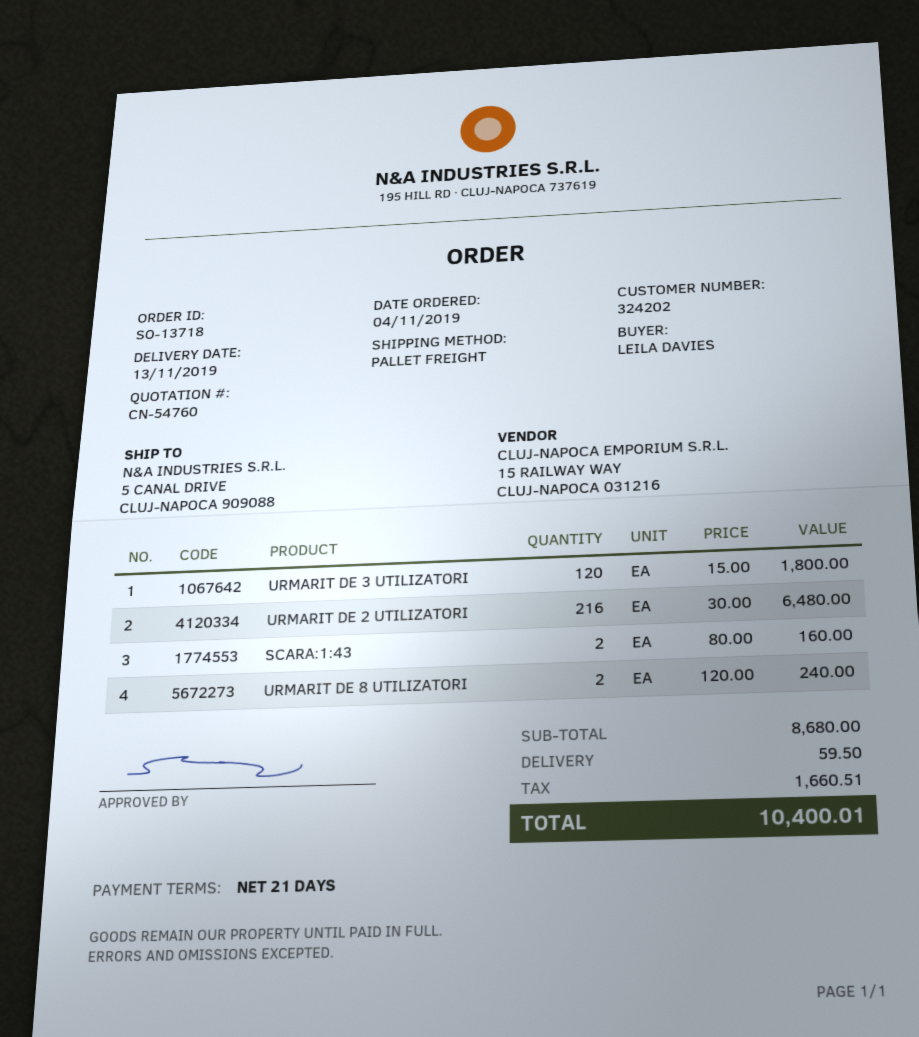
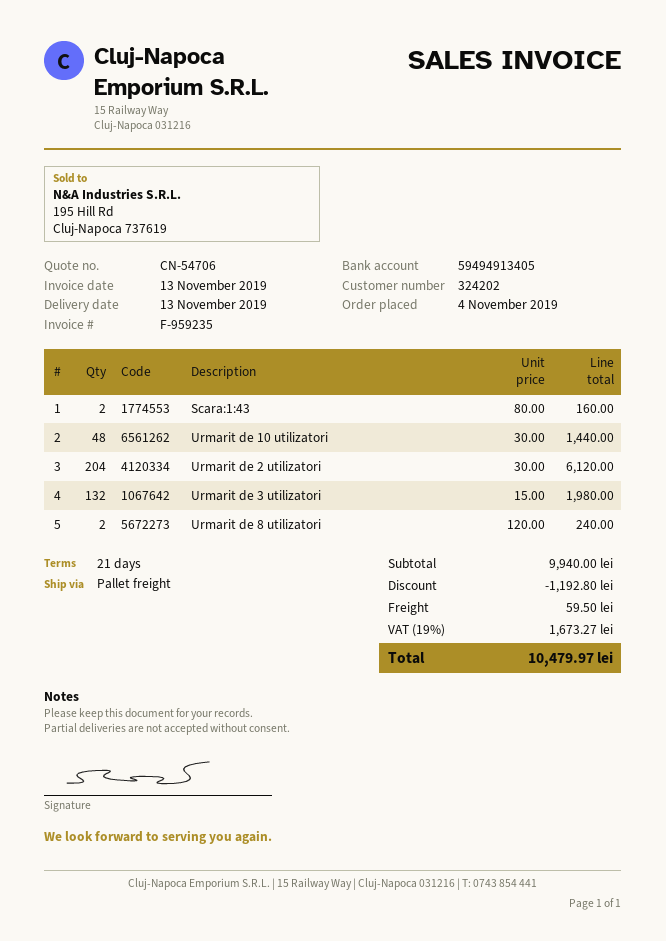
quote number: CN-54760 -> CN-54706
URMARIT DE 3 UTILIZATORI: 120 x 15.00 = 1800.00 -> 132 x 15.00 = 1980.00
URMARIT DE 2 UTILIZATORI: 216 x 30.00 = 6480.00 -> 204 x 30.00 = 6120.00
Urmarit de 10 utilizatori: none -> 48 x 30.00 = 1440.00
subtotal: 8680.00 -> 9940.00
discount: none -> 1192.80
tax: 1660.51 -> 1673.27
total: 10400.01 -> 10479.97

